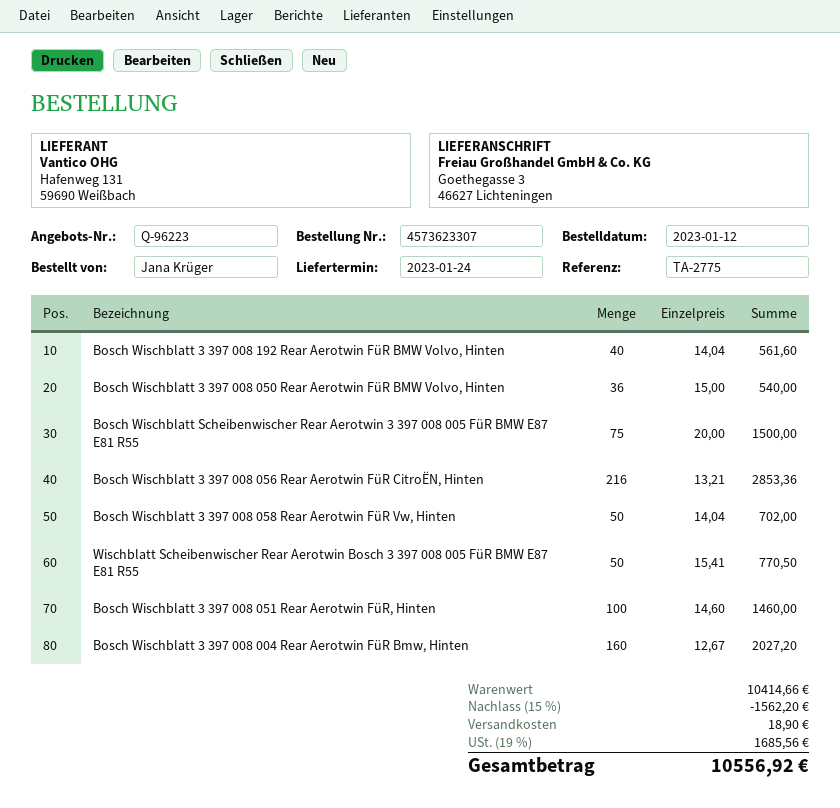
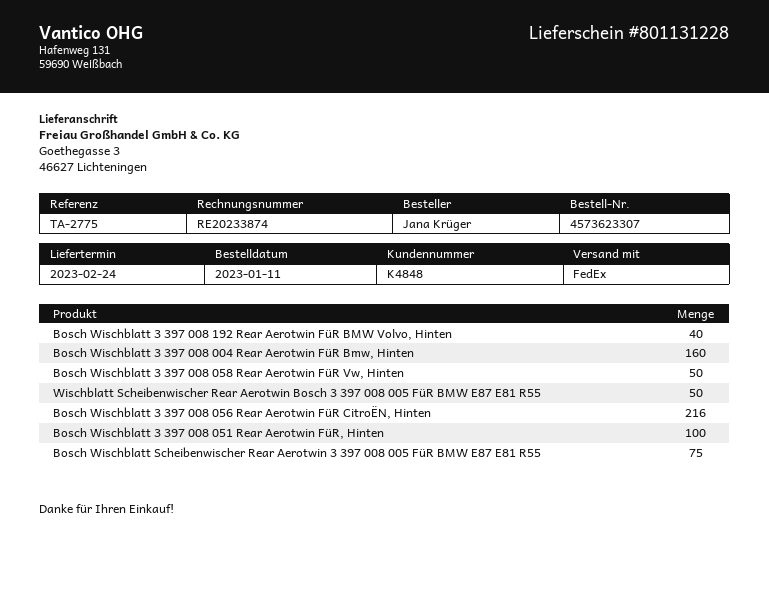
order date: 2023-01-12 -> 2023-01-11
delivery date: 2023-01-24 -> 2023-02-24
Bosch Wischblatt 3 397 008 050 Rear Aerotwin FüR BMW Volvo, Hinten: 36 -> none

